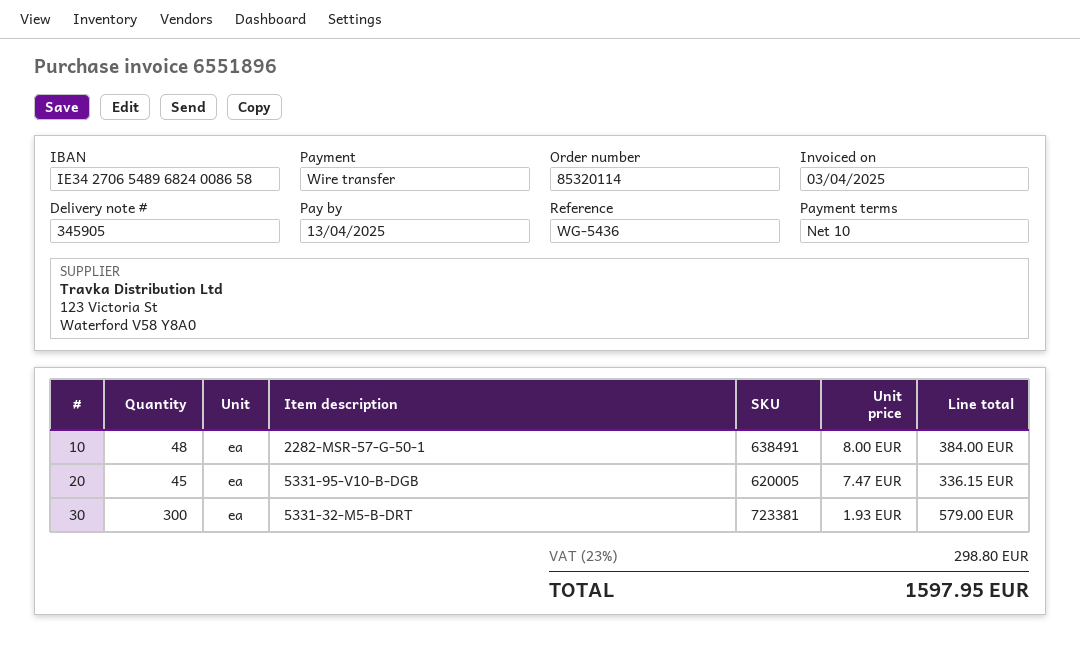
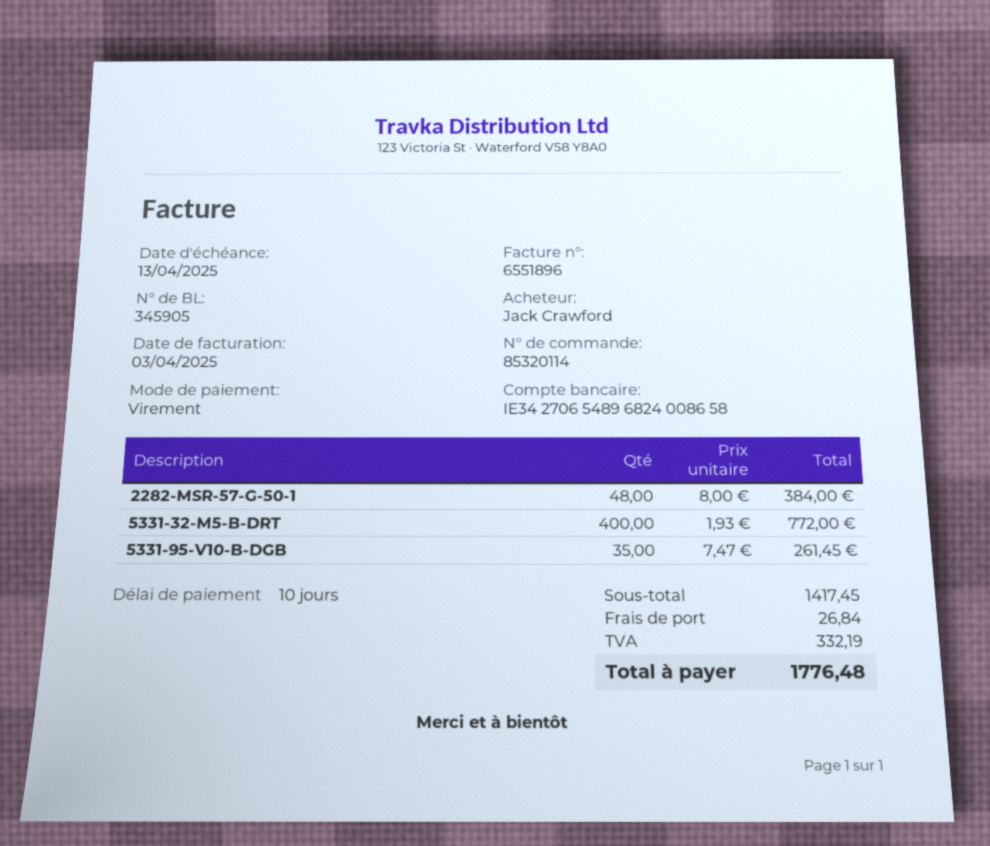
5331-95-V10-B-DGB: 45 x 7.47 = 336.15 -> 35 x 7.47 = 261.45
5331-32-M5-B-DRT: 300 x 1.93 = 579.00 -> 400 x 1.93 = 772.00
shipping: none -> 26.84
tax: 298.80 -> 332.19
total: 1597.95 -> 1776.48

